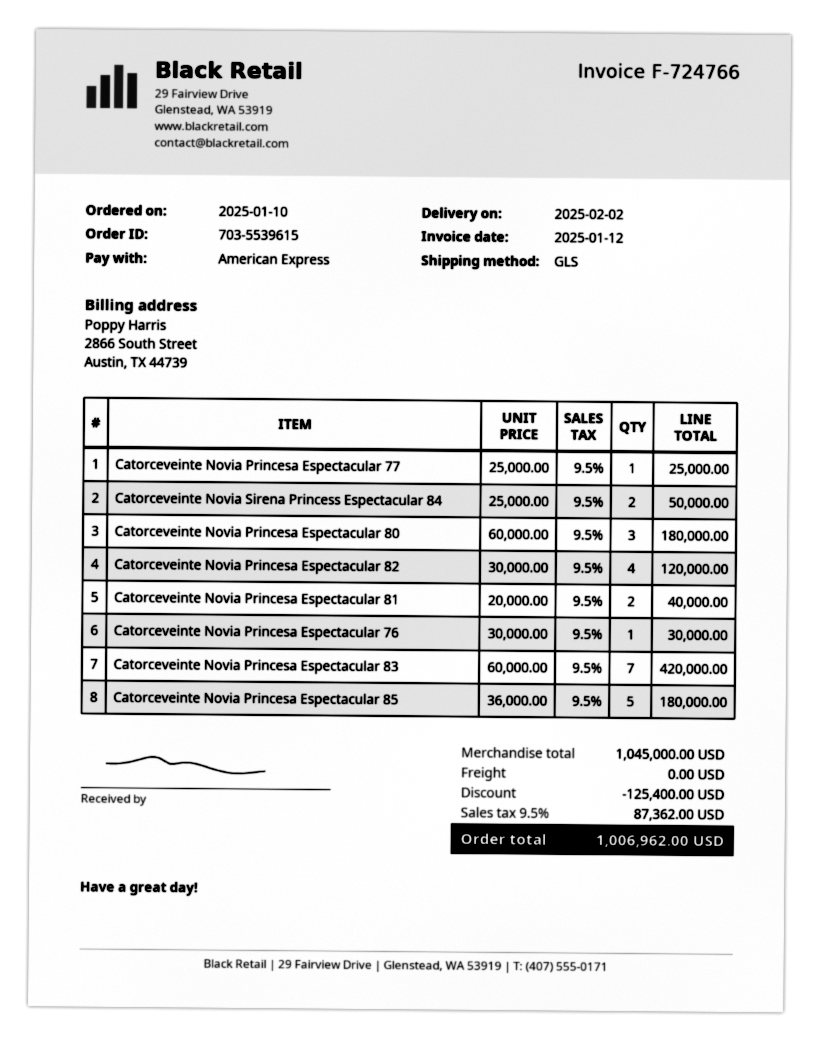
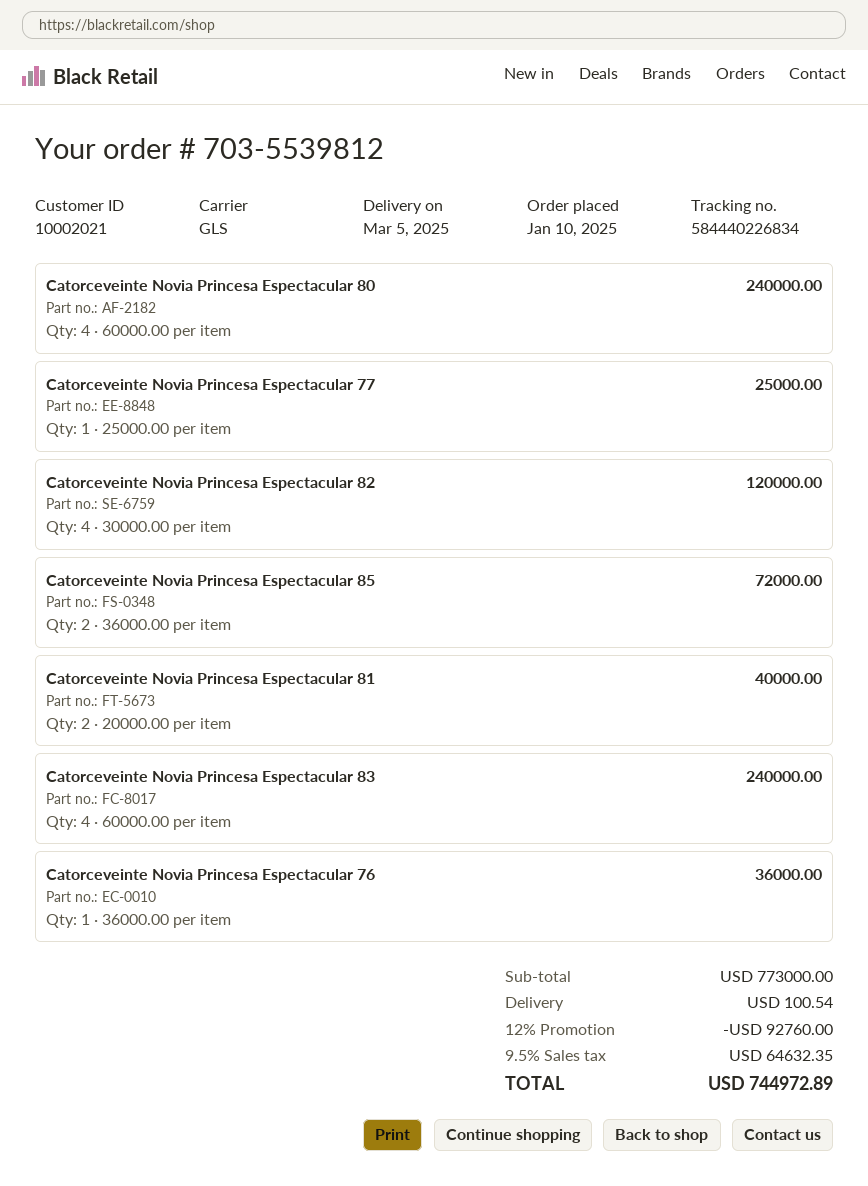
order number: 703-5539615 -> 703-5539812
delivery date: 2025-02-02 -> 2025-03-05
Catorceveinte Novia Sirena Princess Espectacular 84: 2 x 25000.00 = 50000.00 -> none
Catorceveinte Novia Princesa Espectacular 80: 3 x 60000.00 = 180000.00 -> 4 x 60000.00 = 240000.00
Catorceveinte Novia Princesa Espectacular 76: 1 x 30000.00 = 30000.00 -> 1 x 36000.00 = 36000.00
Catorceveinte Novia Princesa Espectacular 83: 7 x 60000.00 = 420000.00 -> 4 x 60000.00 = 240000.00
Catorceveinte Novia Princesa Espectacular 85: 5 x 36000.00 = 180000.00 -> 2 x 36000.00 = 72000.00
subtotal: 1045000.00 -> 773000.00
discount: 125400.00 -> 92760.00
shipping: 0.00 -> 100.54
tax: 9.5% = 87362.00 -> 9.5% = 64632.35
total: 1006962.00 -> 744972.89

